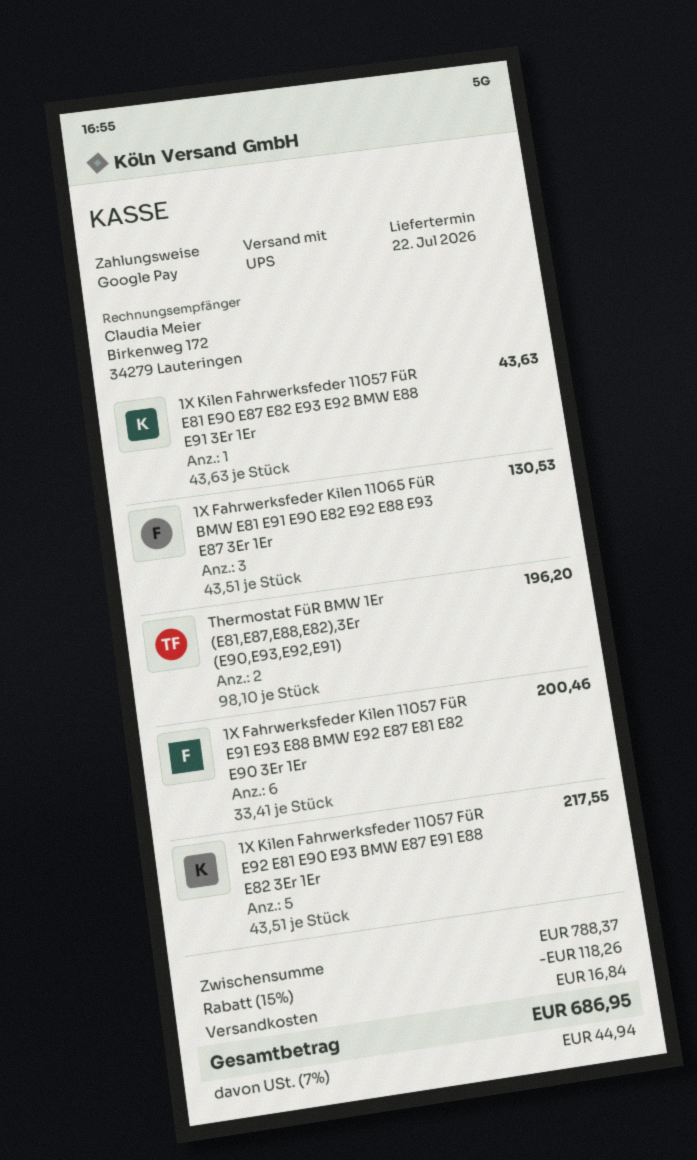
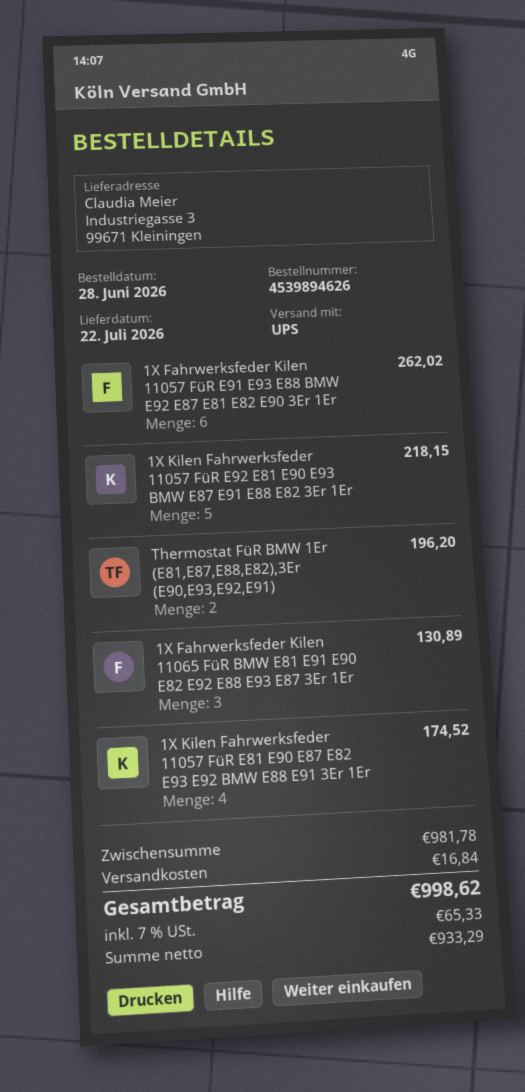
1X Kilen Fahrwerksfeder 11057 FüR E81 E90 E87 E82 E93 E92 BMW E88 E91 3Er 1Er: 1 for 43.63 -> 4 for 174.52
1X Fahrwerksfeder Kilen 11065 FüR BMW E81 E91 E90 E82 E92 E88 E93 E87 3Er 1Er: 3 for 130.53 -> 3 for 130.89
1X Fahrwerksfeder Kilen 11057 FüR E91 E93 E88 BMW E92 E87 E81 E82 E90 3Er 1Er: 6 for 200.46 -> 6 for 262.02
1X Kilen Fahrwerksfeder 11057 FüR E92 E81 E90 E93 BMW E87 E91 E88 E82 3Er 1Er: 5 for 217.55 -> 5 for 218.15
subtotal: 788.37 -> 981.78
discount: 15% = 118.26 -> none
tax: 7% = 44.94 -> 7% = 65.33
total: 686.95 -> 998.62

